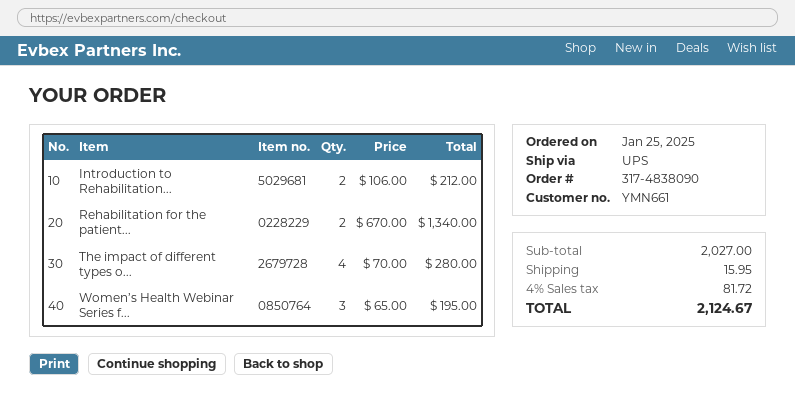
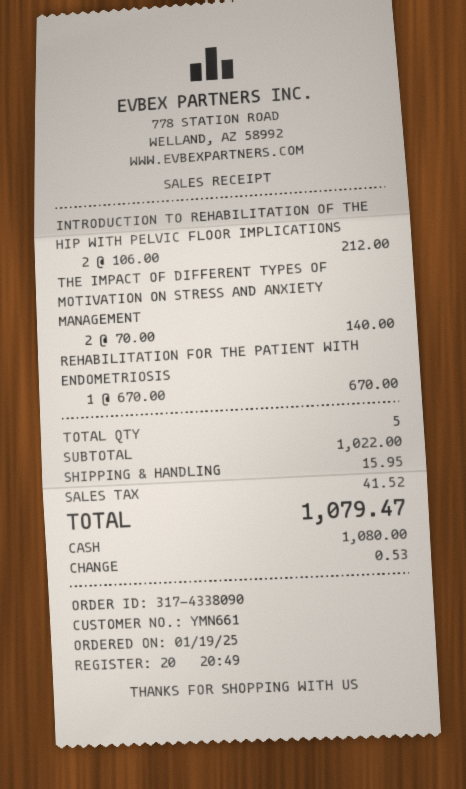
order number: 317-4838090 -> 317-4338090
order date: 2025-01-25 -> 2025-01-19
Rehabilitation for the patient...: 2 x 670.00 = 1340.00 -> 1 x 670.00 = 670.00
The impact of different types o...: 4 x 70.00 = 280.00 -> 2 x 70.00 = 140.00
Women’s Health Webinar Series f...: 3 x 65.00 = 195.00 -> none
subtotal: 2027.00 -> 1022.00
tax: 81.72 -> 41.52
total: 2124.67 -> 1079.47

